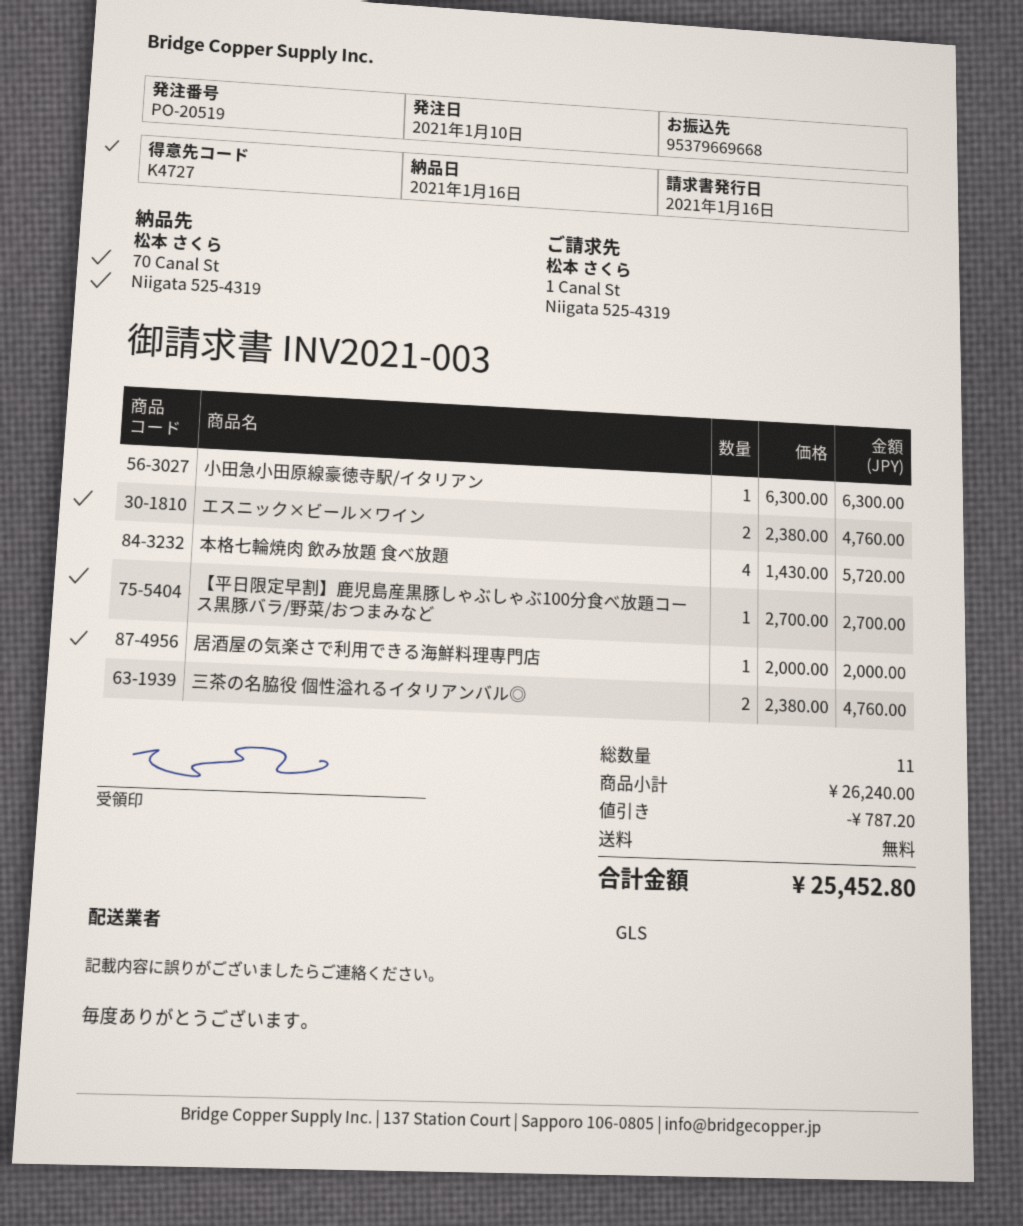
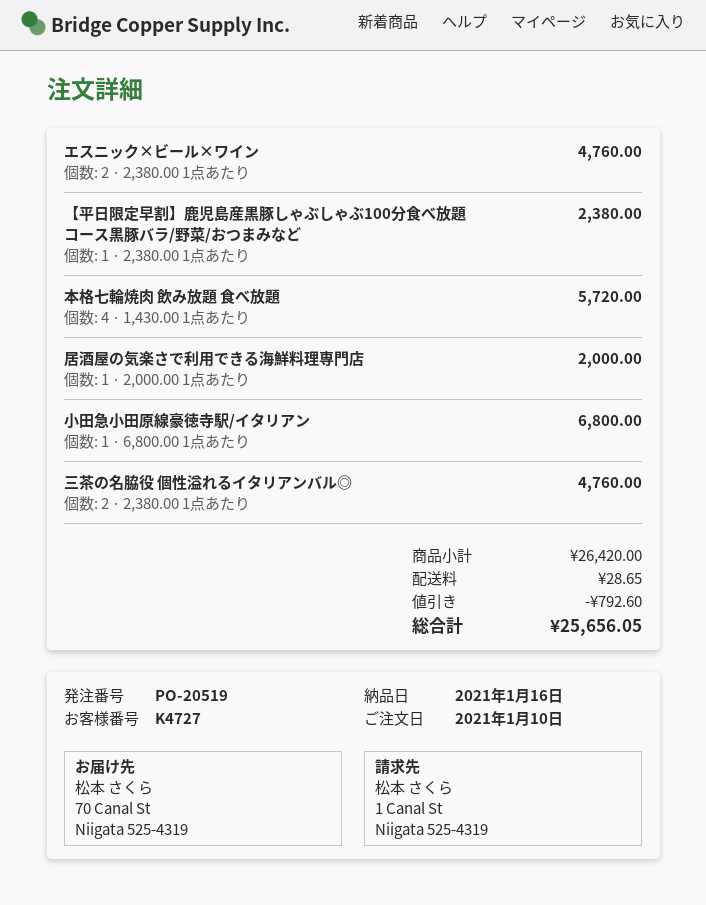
小田急小田原線豪徳寺駅/イタリアン: 1 x 6300.00 = 6300.00 -> 1 x 6800.00 = 6800.00
【平日限定早割】鹿児島産黒豚しゃぶしゃぶ100分食べ放題コース黒豚バラ/野菜/おつまみなど: 1 x 2700.00 = 2700.00 -> 1 x 2380.00 = 2380.00
subtotal: 26240.00 -> 26420.00
discount: 787.20 -> 792.60
shipping: 0.00 -> 28.65
total: 25452.80 -> 25656.05

